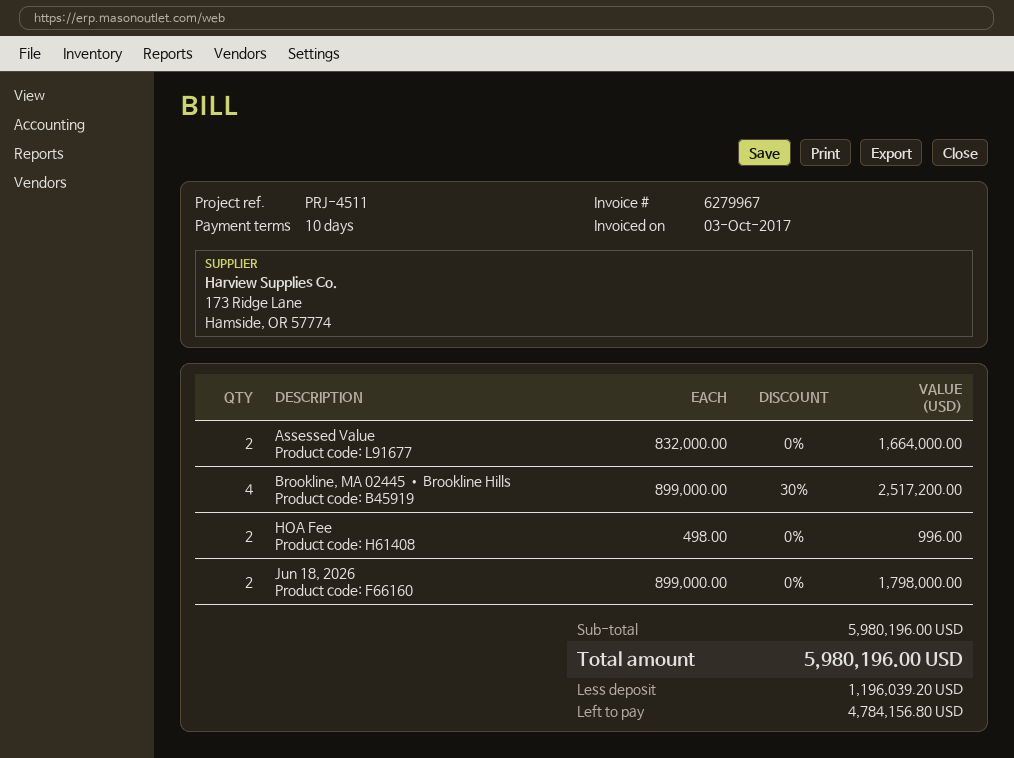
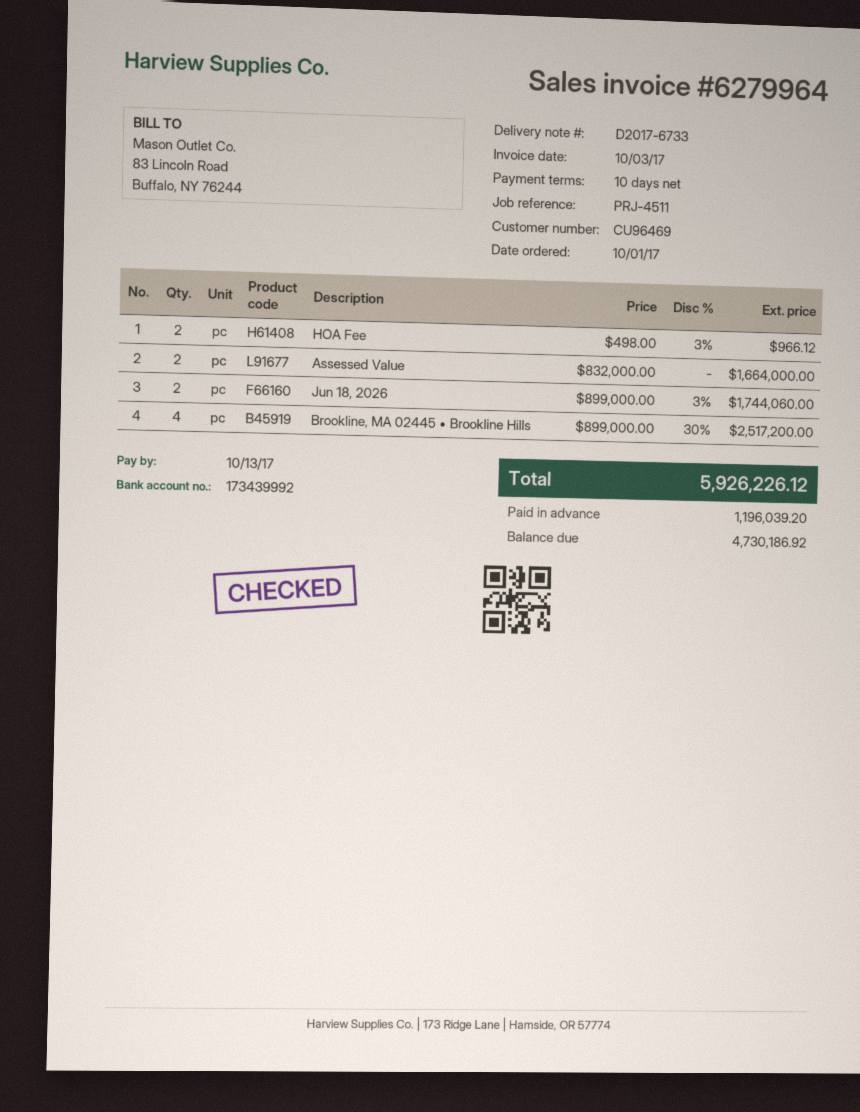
invoice number: 6279967 -> 6279964
HOA Fee: 2 x 498.00 = 996.00 -> 2 x 498.00 - 3% = 966.12
Jun 18, 2026: 2 x 899000.00 = 1798000.00 -> 2 x 899000.00 - 3% = 1744060.00
total: 5980196.00 -> 5926226.12
balance: 4784156.80 -> 4730186.92

